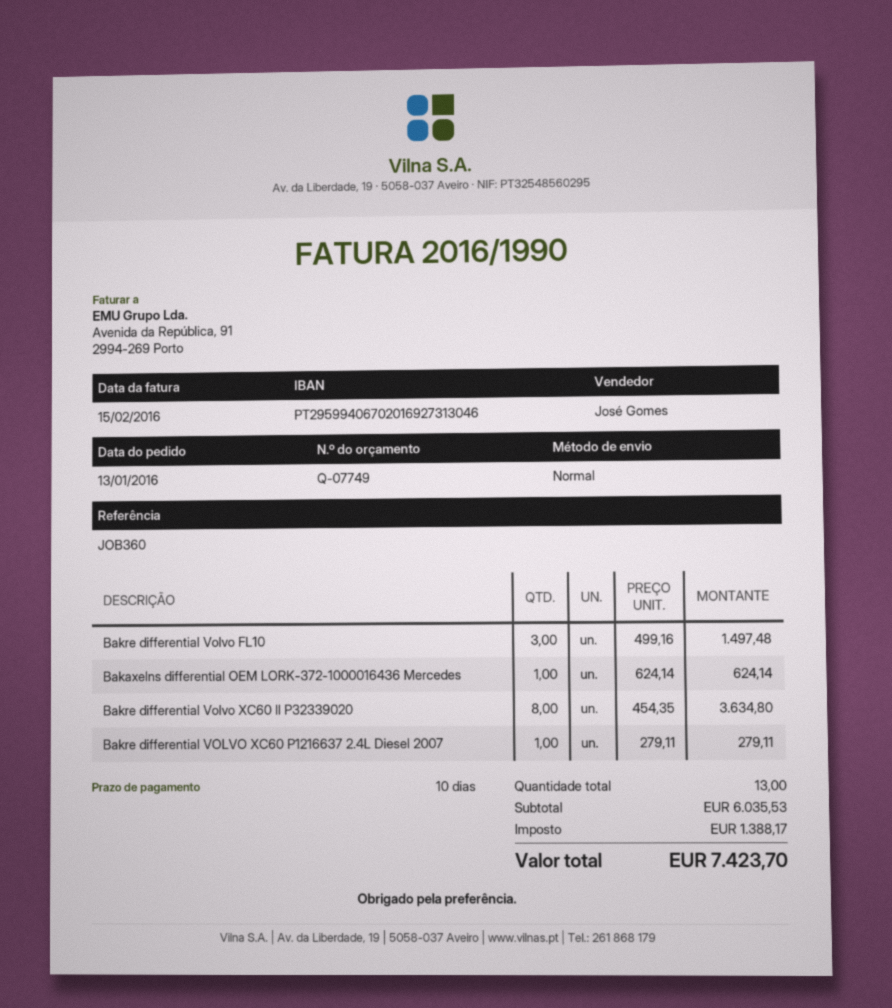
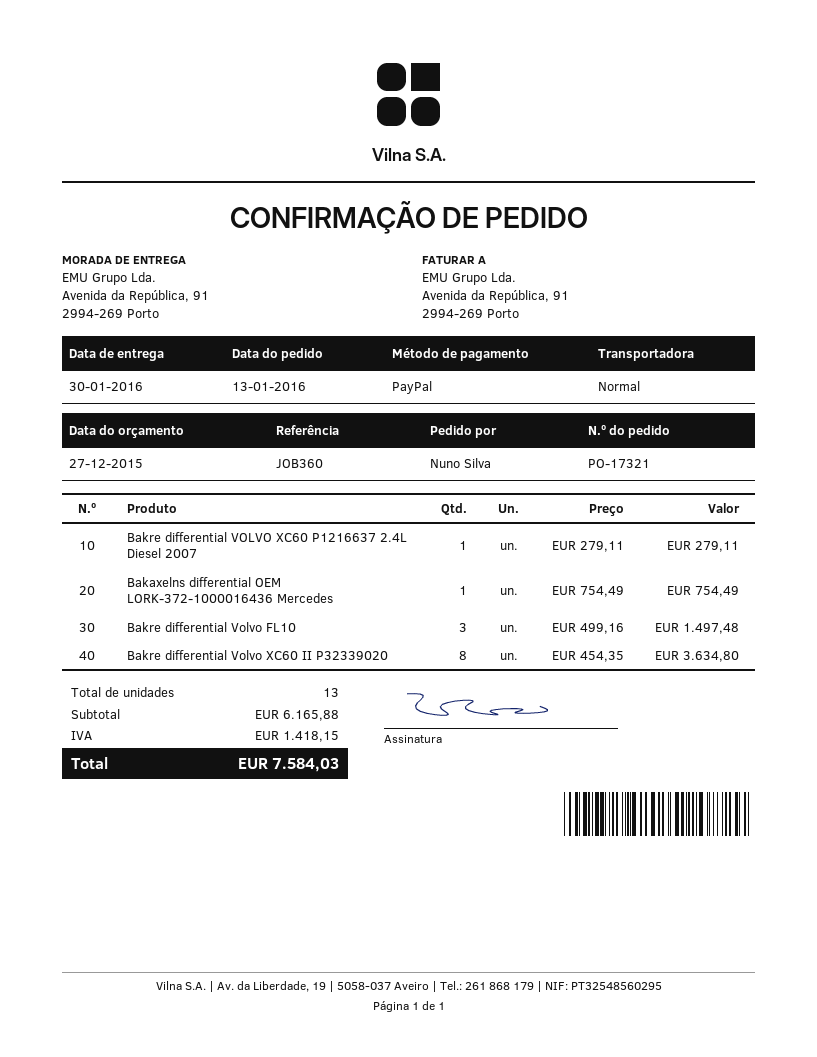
Bakaxelns differential OEM LORK-372-1000016436 Mercedes: 1 x 624.14 = 624.14 -> 1 x 754.49 = 754.49
subtotal: 6035.53 -> 6165.88
tax: 1388.17 -> 1418.15
total: 7423.70 -> 7584.03

